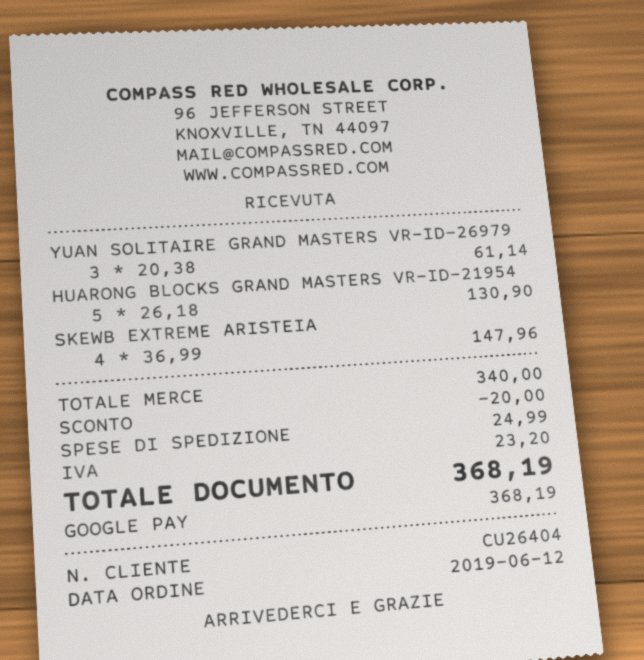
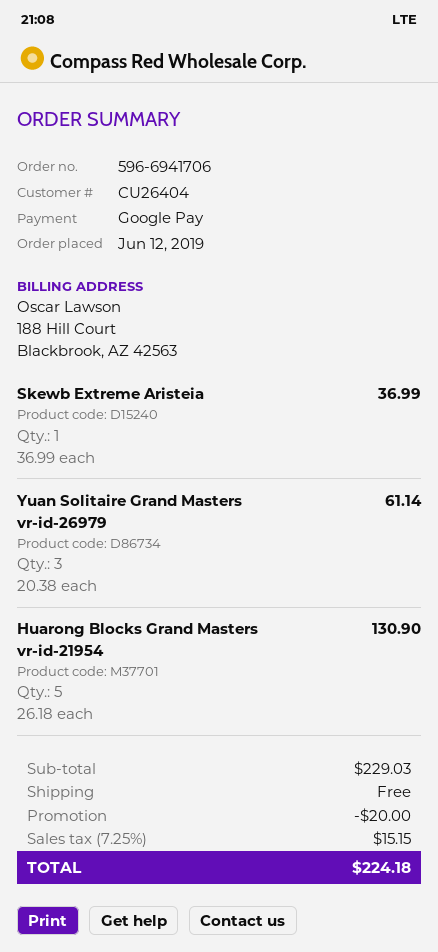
SKEWB EXTREME ARISTEIA: 4 x 36.99 = 147.96 -> 1 x 36.99 = 36.99
subtotal: 340.00 -> 229.03
shipping: 24.99 -> 0.00
tax: 23.20 -> 15.15
total: 368.19 -> 224.18

